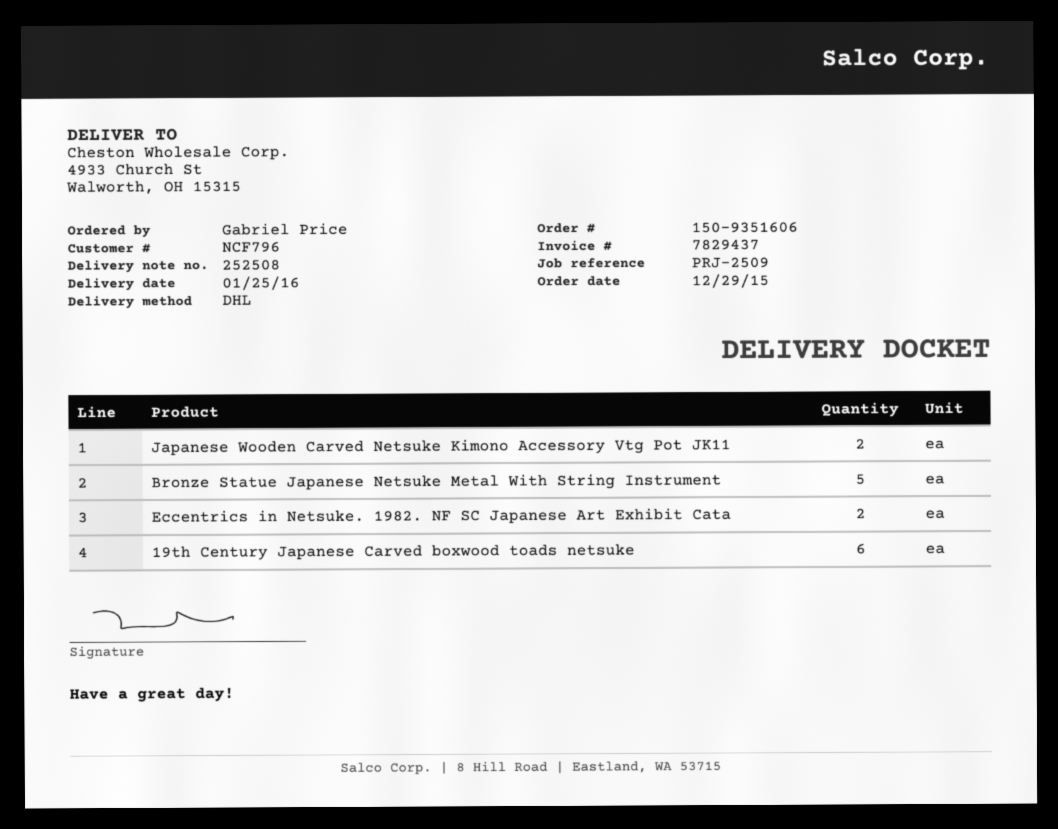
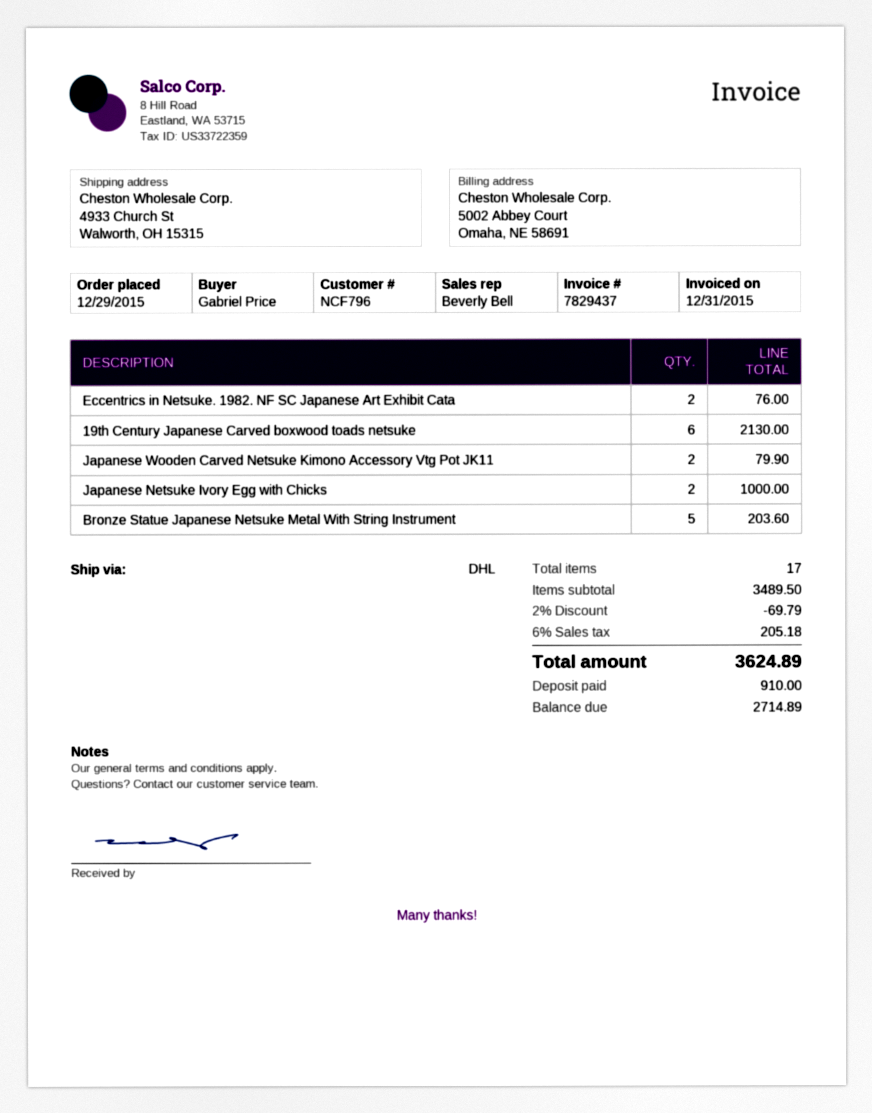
Japanese Netsuke Ivory Egg with Chicks: none -> 2

